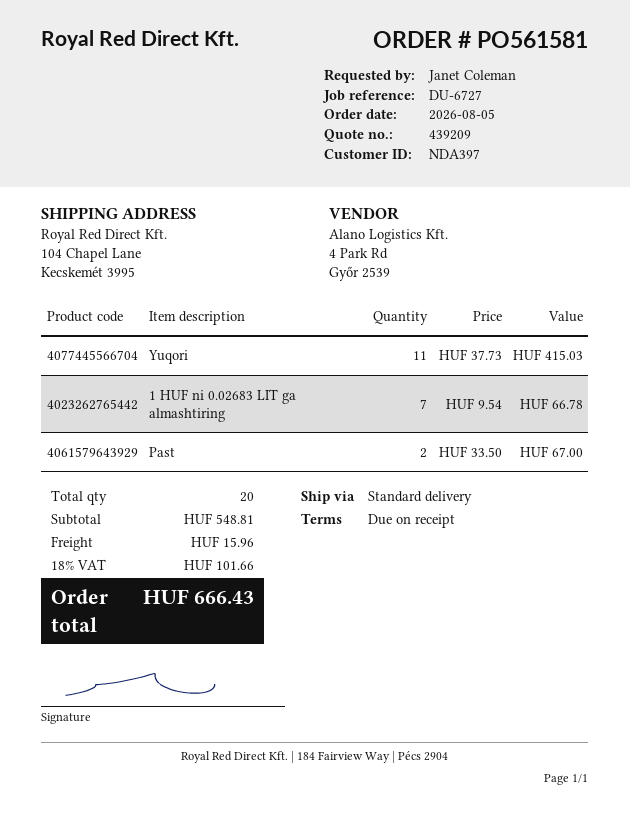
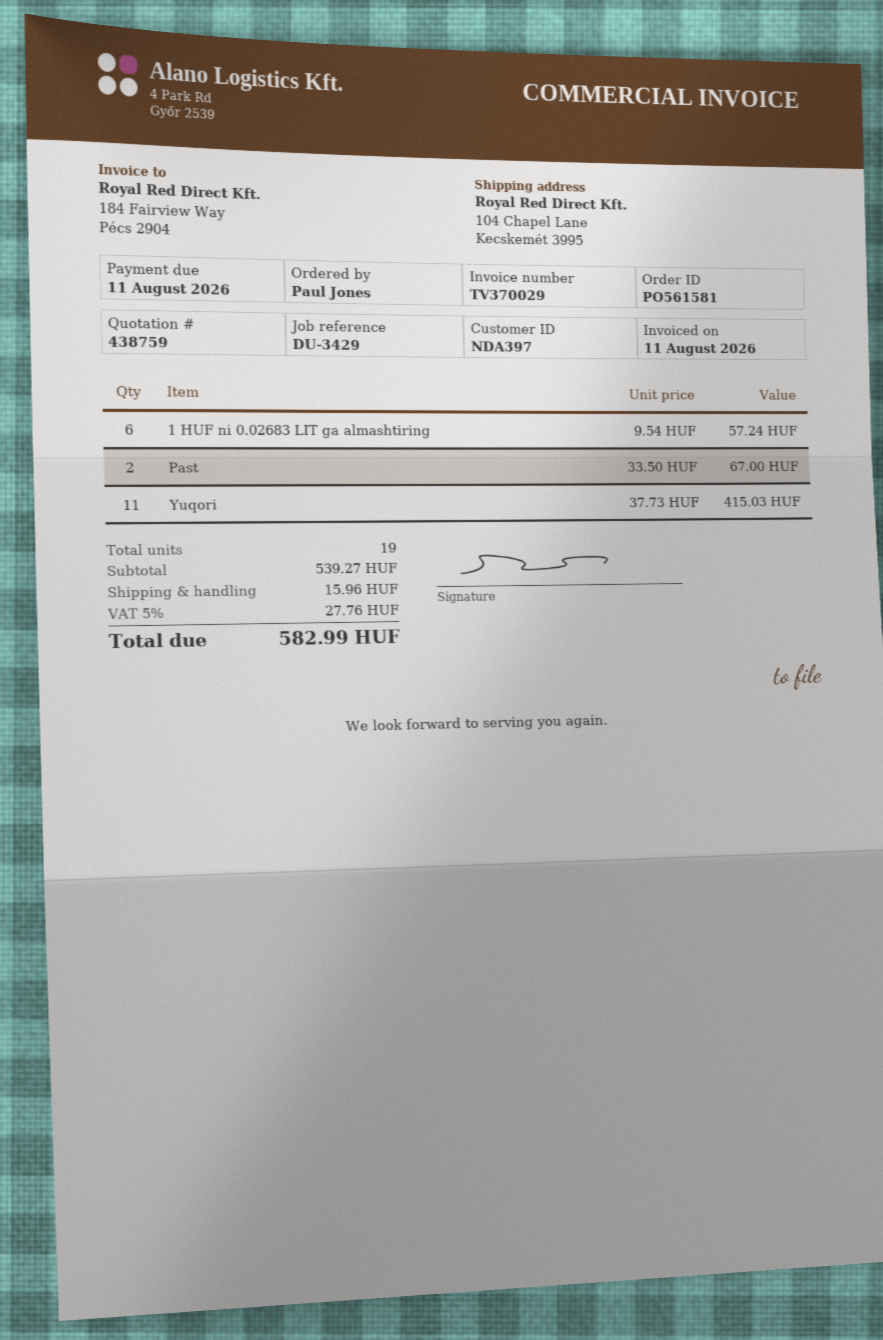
quote number: 439209 -> 438759
reference: DU-6727 -> DU-3429
ordered by: Janet Coleman -> Paul Jones
1 HUF ni 0.02683 LIT ga almashtiring: 7 x 9.54 = 66.78 -> 6 x 9.54 = 57.24
total quantity: 20 -> 19
subtotal: 548.81 -> 539.27
tax: 18% = 101.66 -> 5% = 27.76
total: 666.43 -> 582.99

